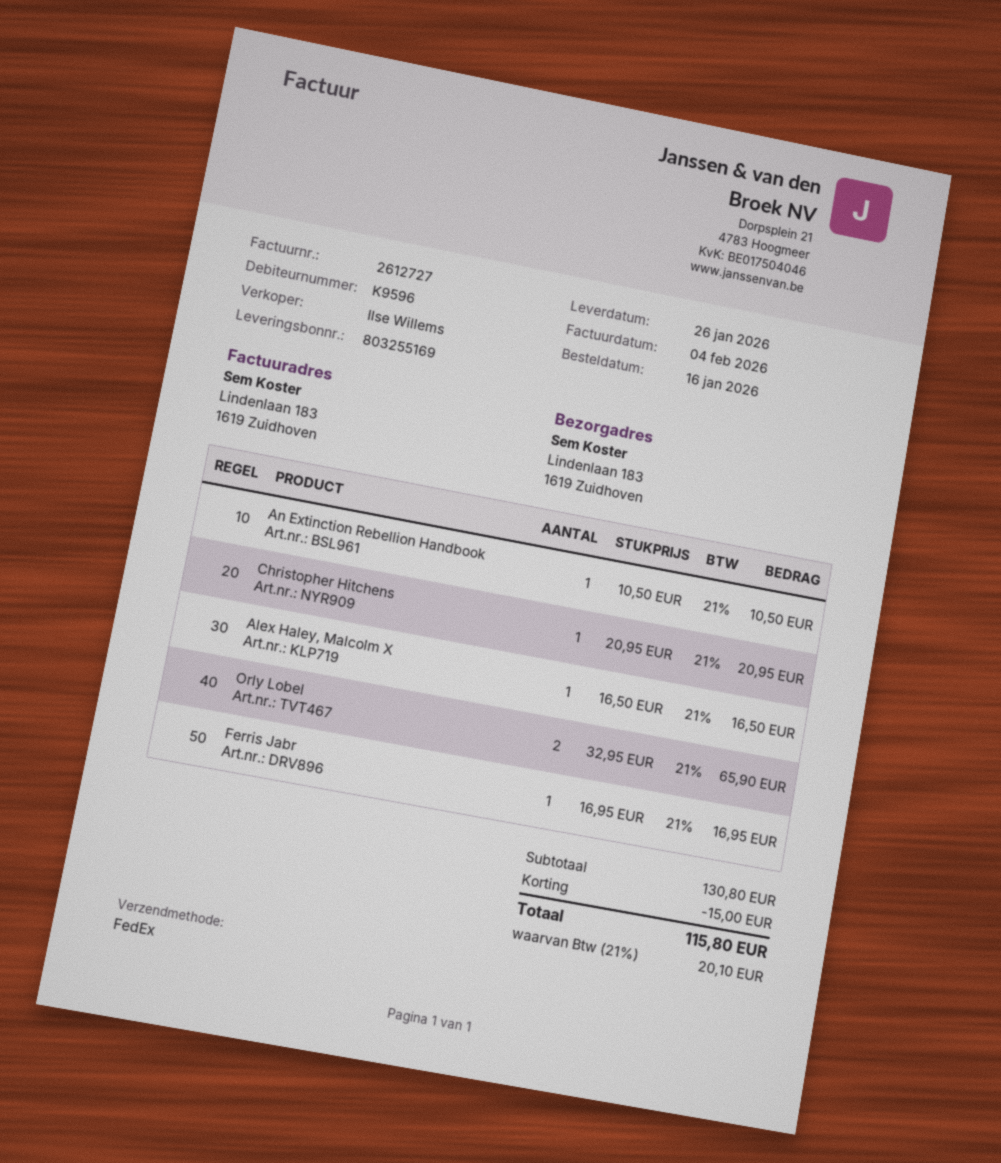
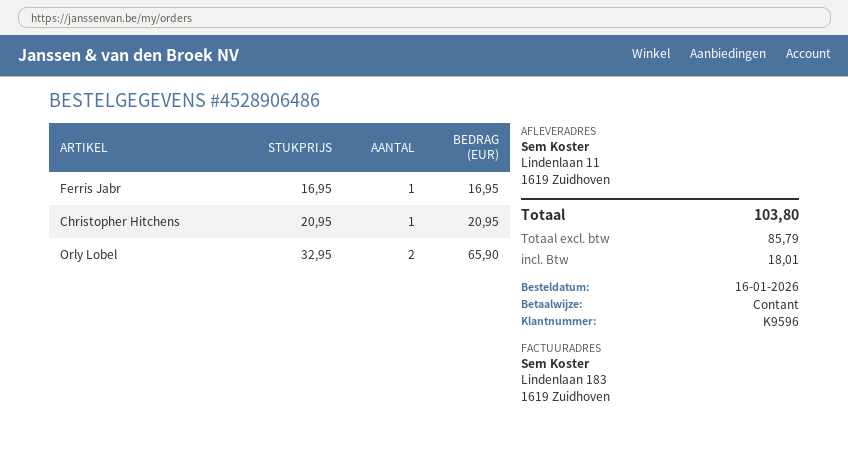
ship to: Lindenlaan 183, 1619 Zuidhoven -> Lindenlaan 11, 1619 Zuidhoven
An Extinction Rebellion Handbook: 1 x 10.50 = 10.50 -> none
Alex Haley, Malcolm X: 1 x 16.50 = 16.50 -> none
discount: 15.00 -> none
tax: 20.10 -> 18.01
total: 115.80 -> 103.80

